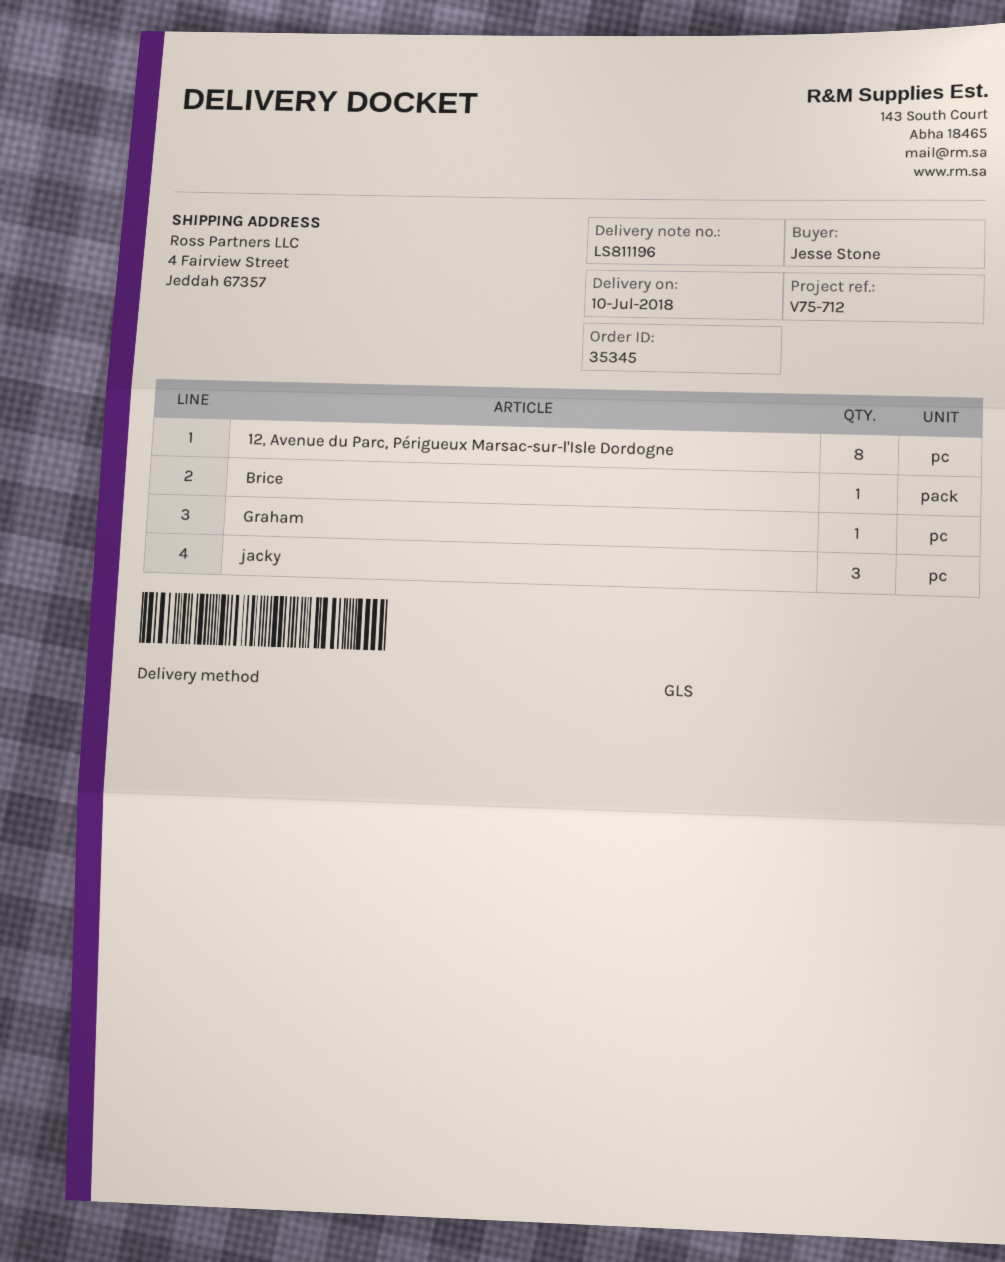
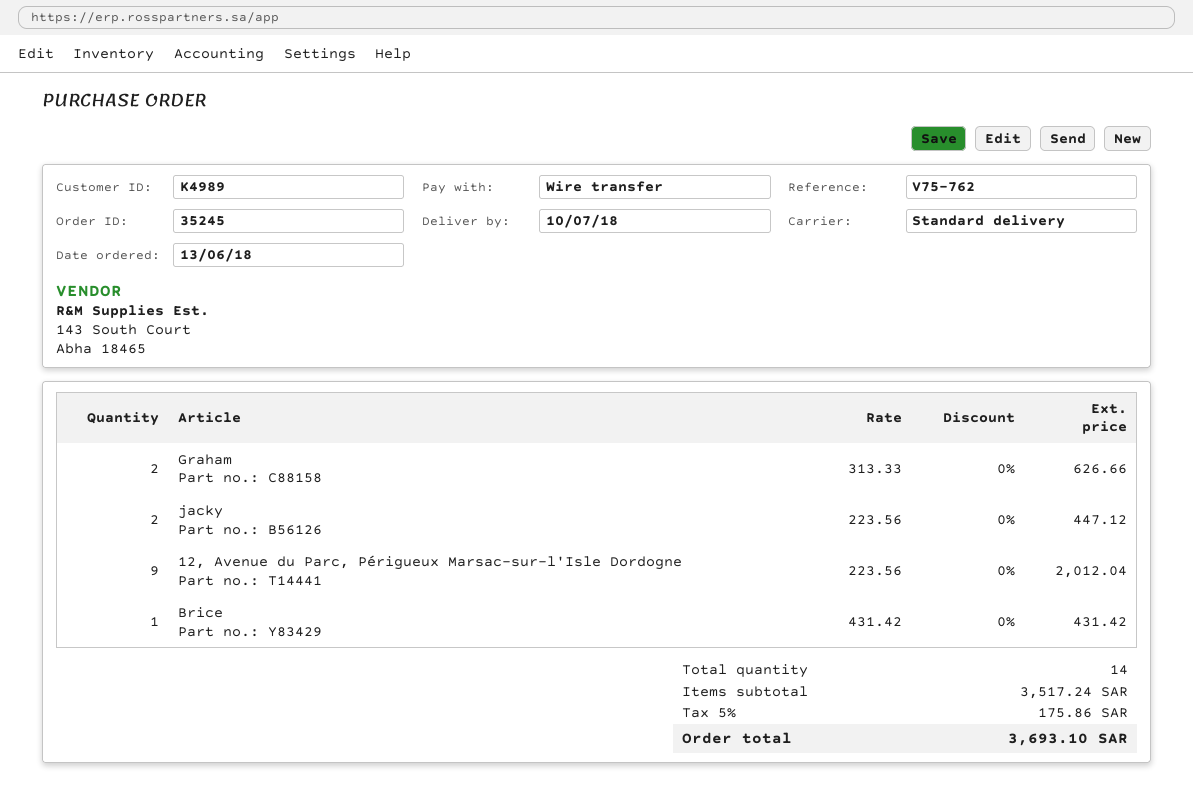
order number: 35345 -> 35245
reference: V75-712 -> V75-762
shipping method: GLS -> standard
12, Avenue du Parc, Périgueux Marsac-sur-l'Isle Dordogne: 8 -> 9
Graham: 1 -> 2
jacky: 3 -> 2

